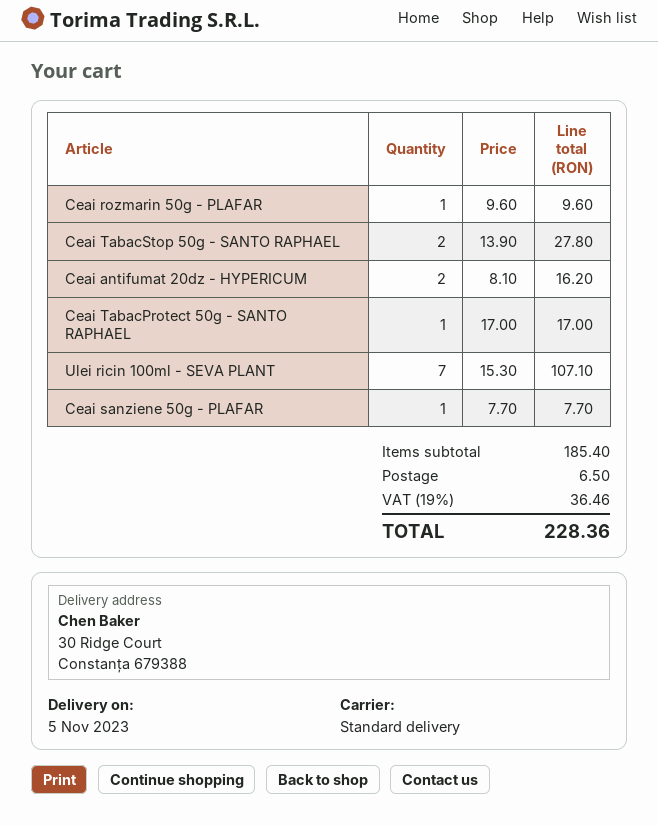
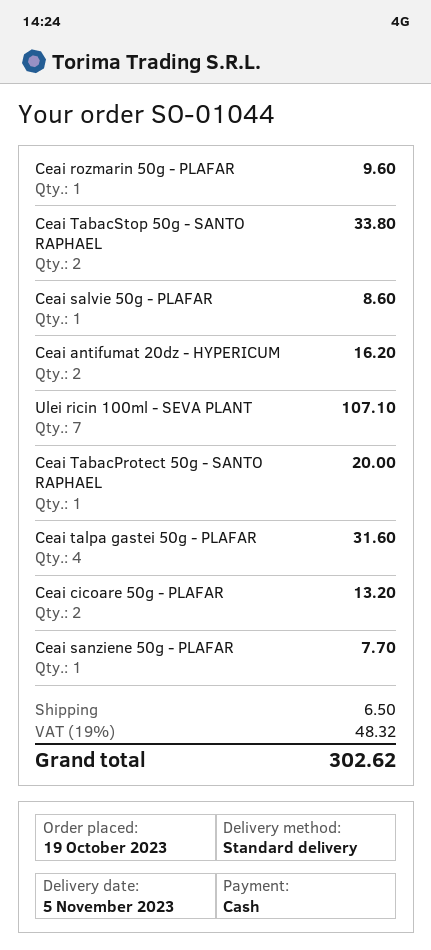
Ceai TabacStop 50g - SANTO RAPHAEL: 2 for 27.80 -> 2 for 33.80
Ceai TabacProtect 50g - SANTO RAPHAEL: 1 for 17.00 -> 1 for 20.00
Ceai salvie 50g - PLAFAR: none -> 1 for 8.60
Ceai talpa gastei 50g - PLAFAR: none -> 4 for 31.60
Ceai cicoare 50g - PLAFAR: none -> 2 for 13.20
tax: 19% = 36.46 -> 19% = 48.32
total: 228.36 -> 302.62

